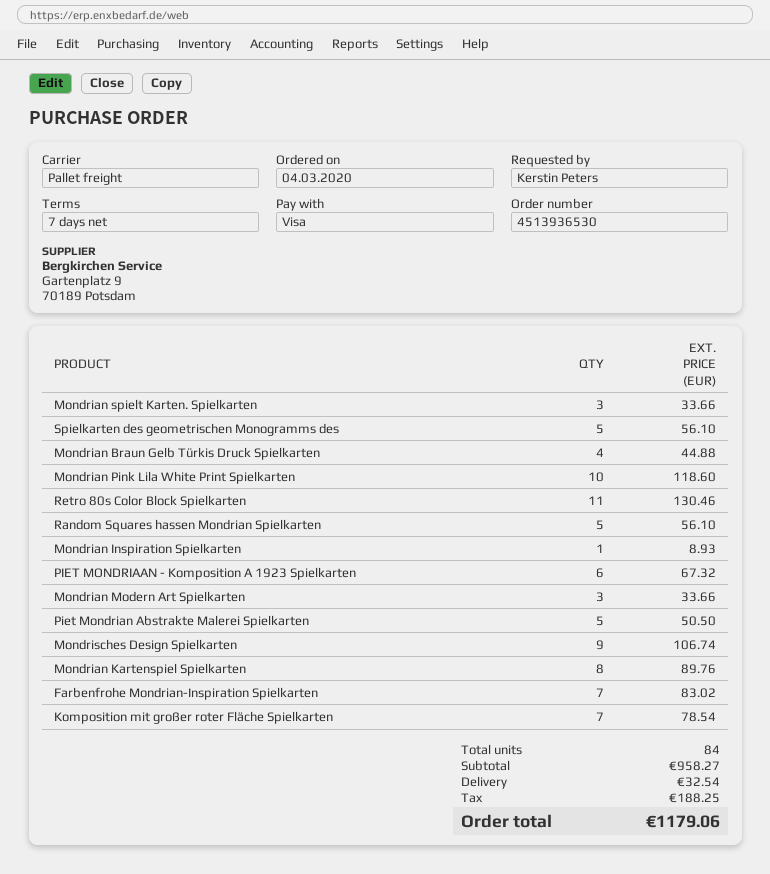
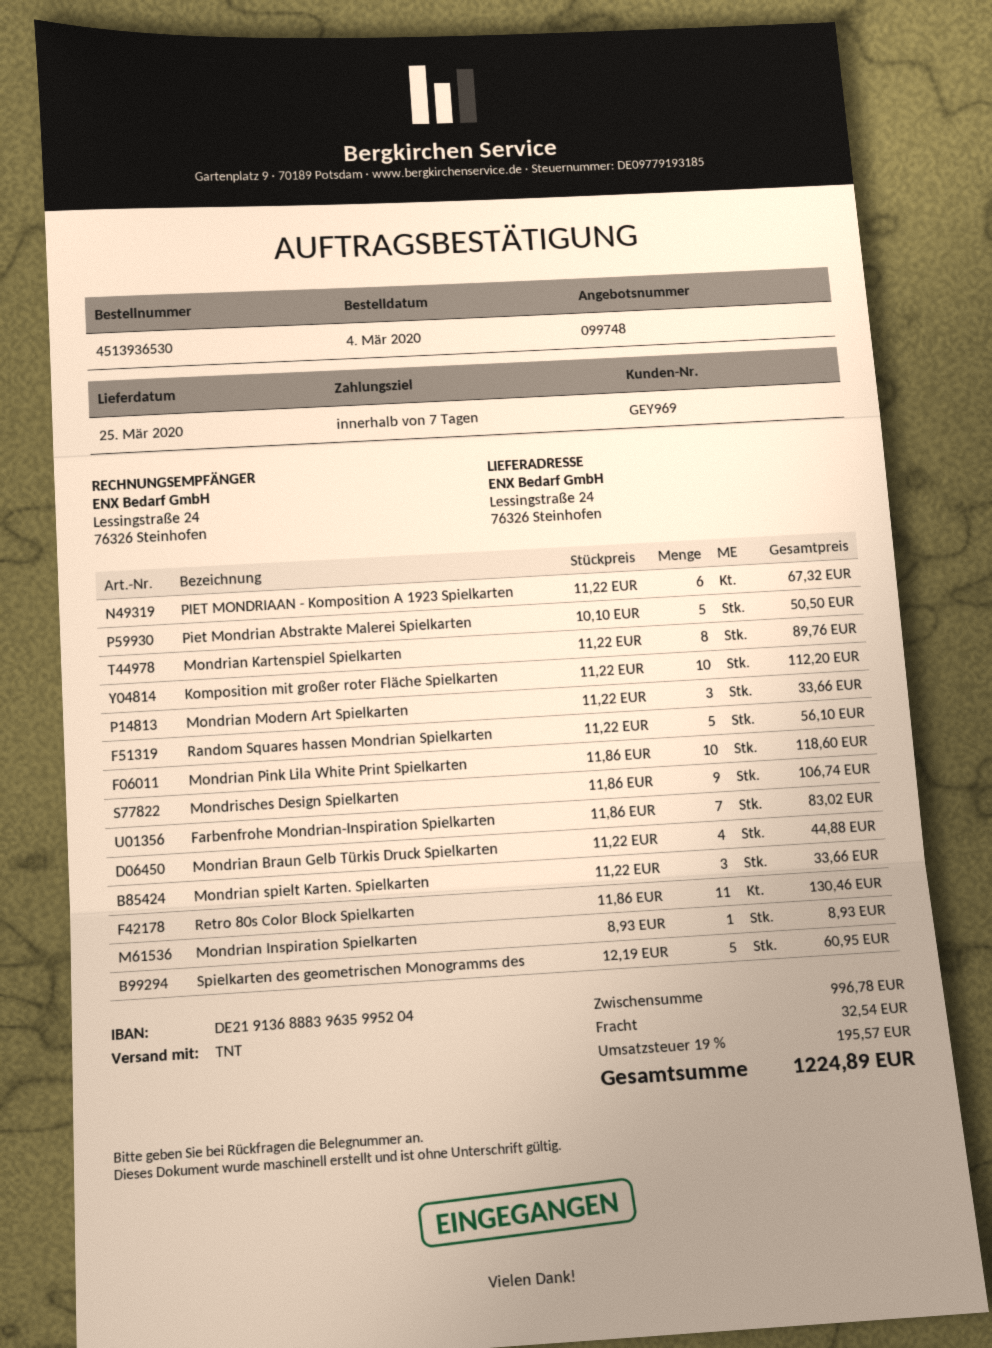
shipping method: pallet freight -> TNT
Spielkarten des geometrischen Monogramms des: 5 for 56.10 -> 5 for 60.95
Komposition mit großer roter Fläche Spielkarten: 7 for 78.54 -> 10 for 112.20
subtotal: 958.27 -> 996.78
tax: 188.25 -> 195.57
total: 1179.06 -> 1224.89

